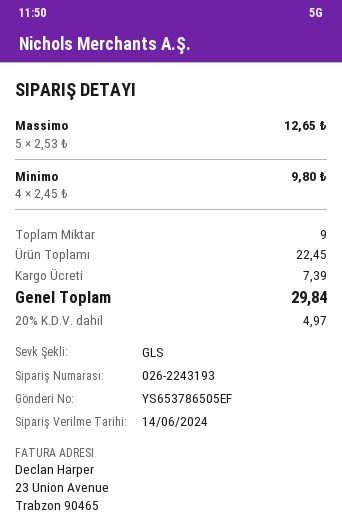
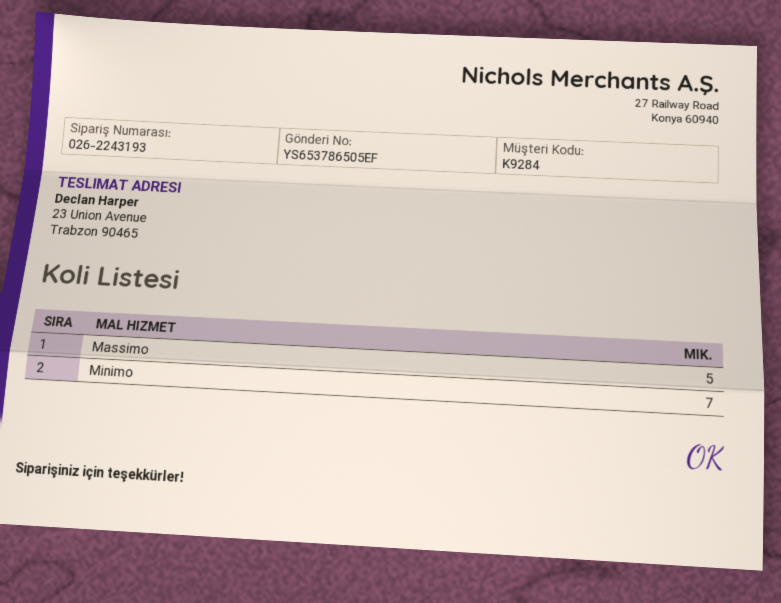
Minimo: 4 -> 7

